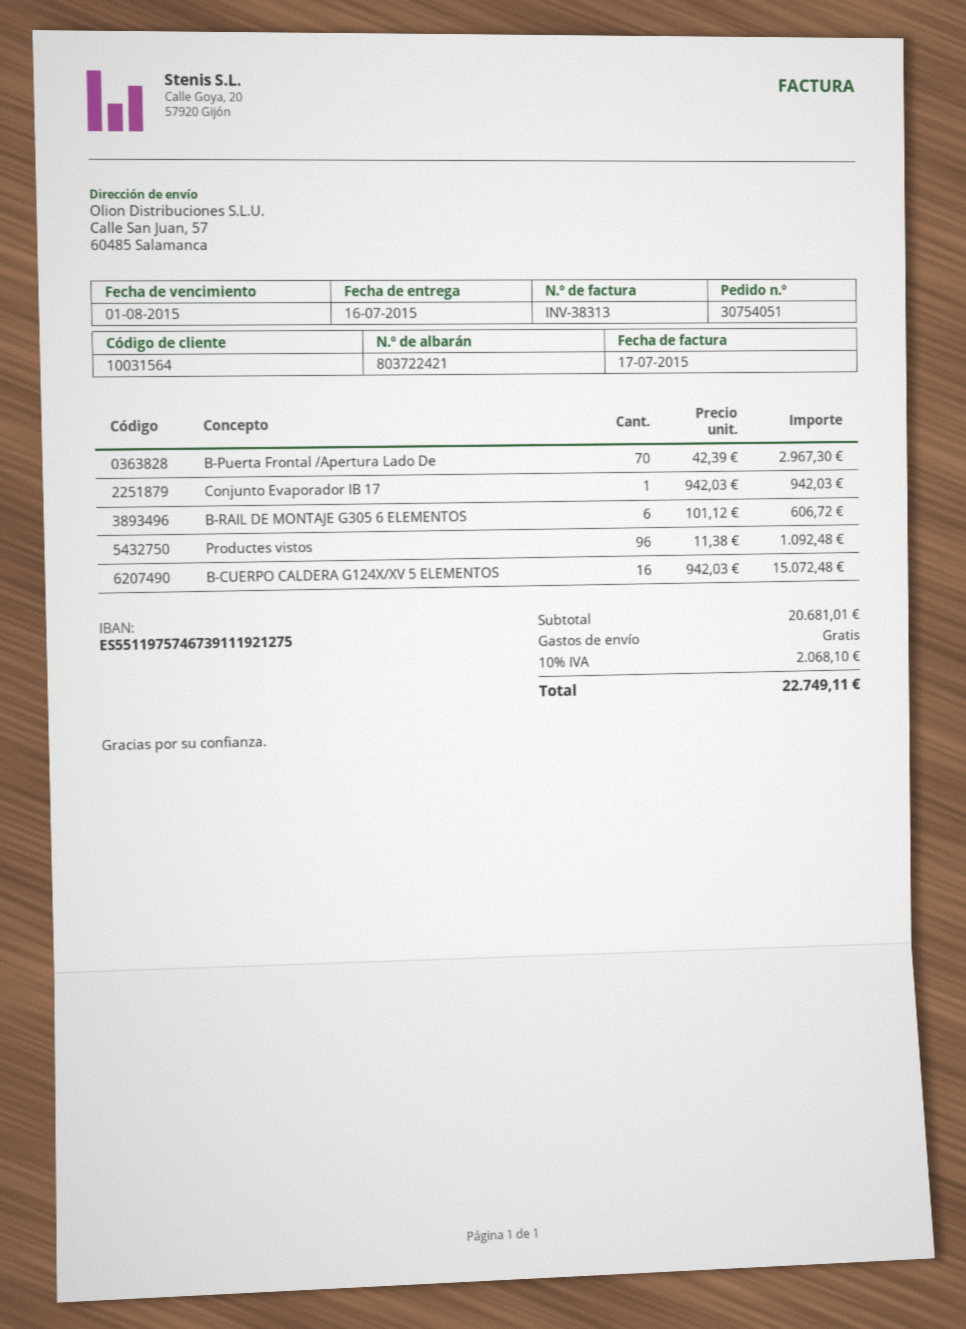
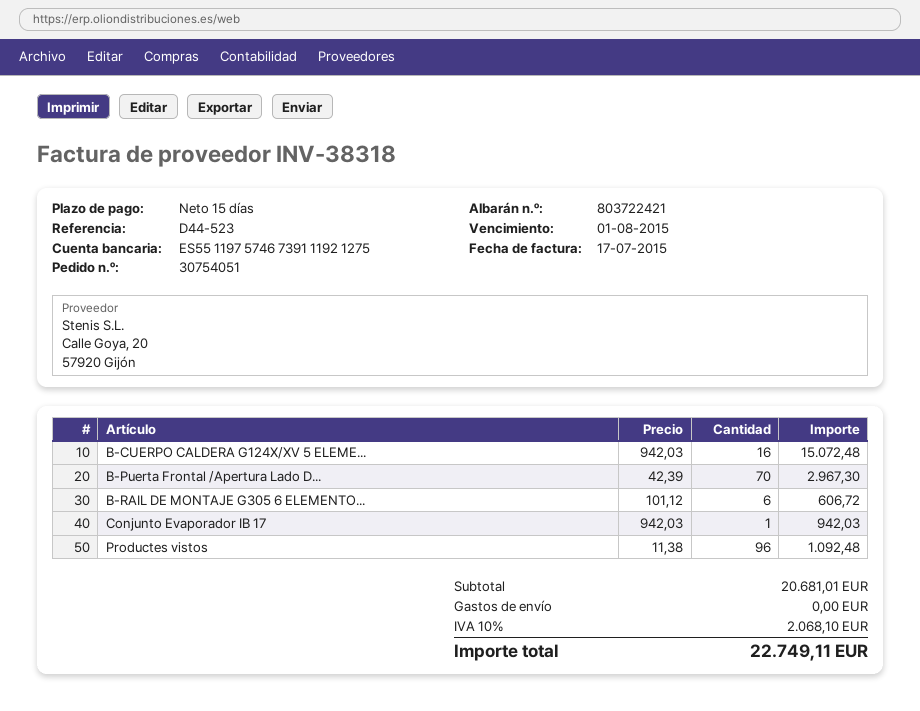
invoice number: INV-38313 -> INV-38318

